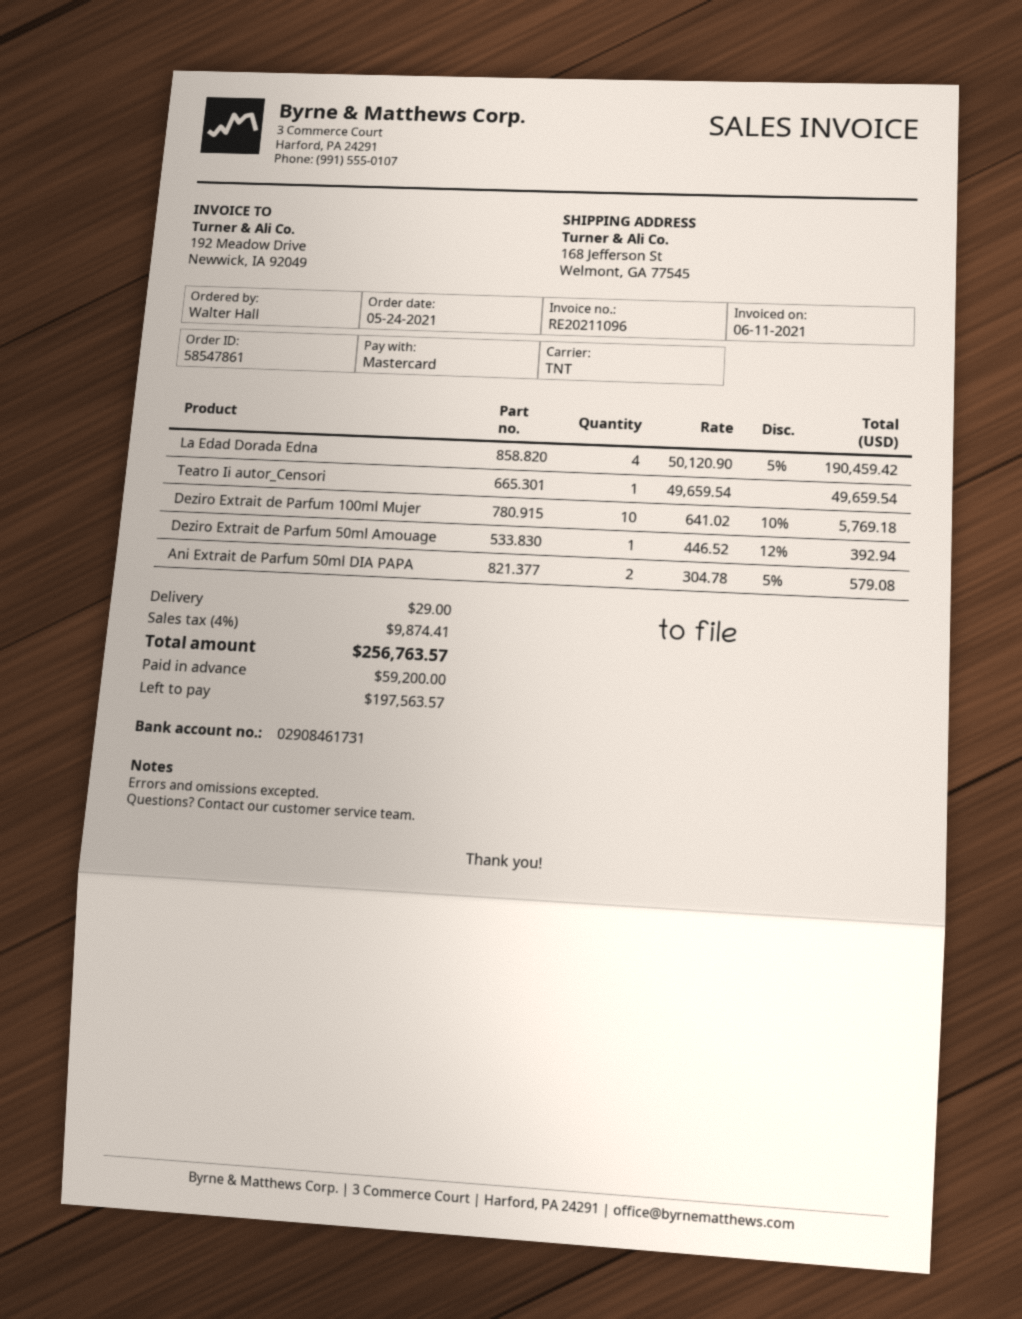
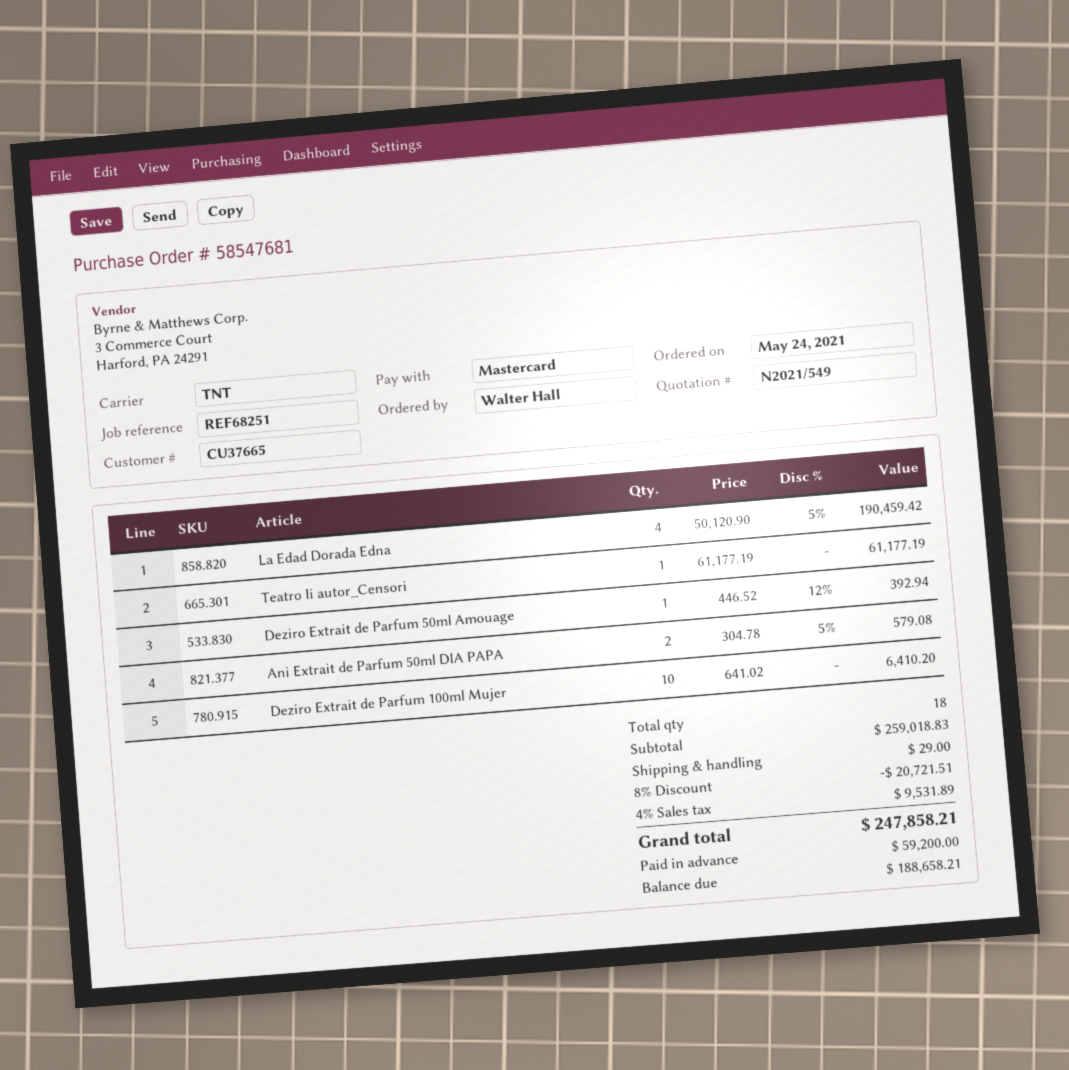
order number: 58547861 -> 58547681
Teatro Ii autor_Censori: 1 x 49659.54 = 49659.54 -> 1 x 61177.19 = 61177.19
Deziro Extrait de Parfum 100ml Mujer: 10 x 641.02 - 10% = 5769.18 -> 10 x 641.02 = 6410.20
discount: none -> 8% = 20721.51
tax: 4% = 9874.41 -> 4% = 9531.89
total: 256763.57 -> 247858.21
balance: 197563.57 -> 188658.21

